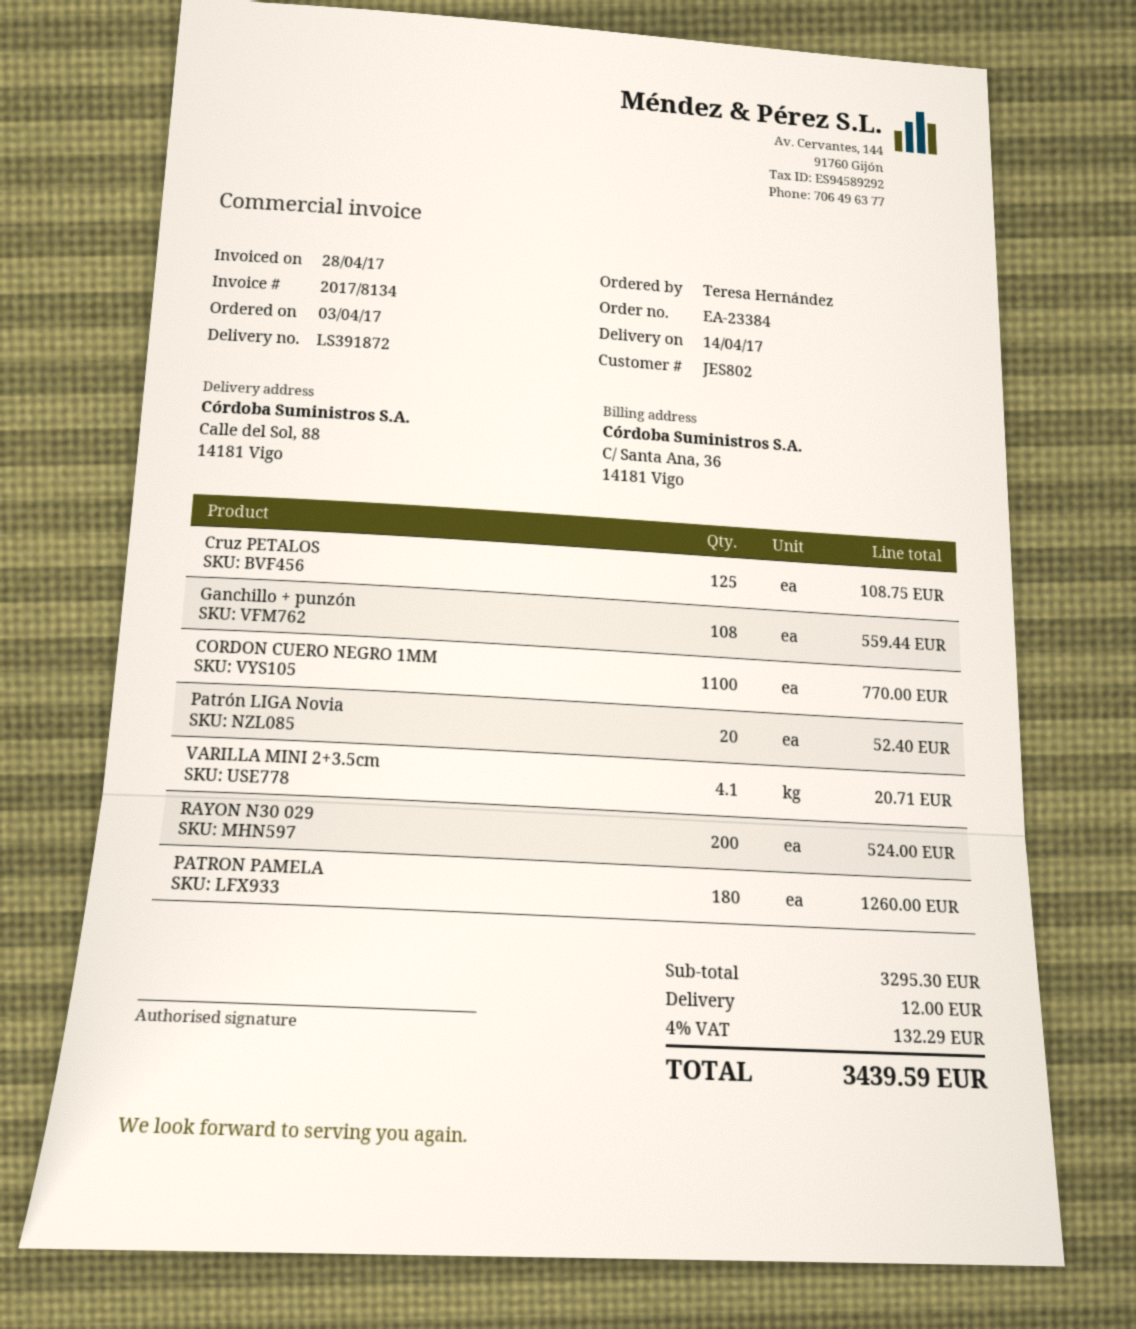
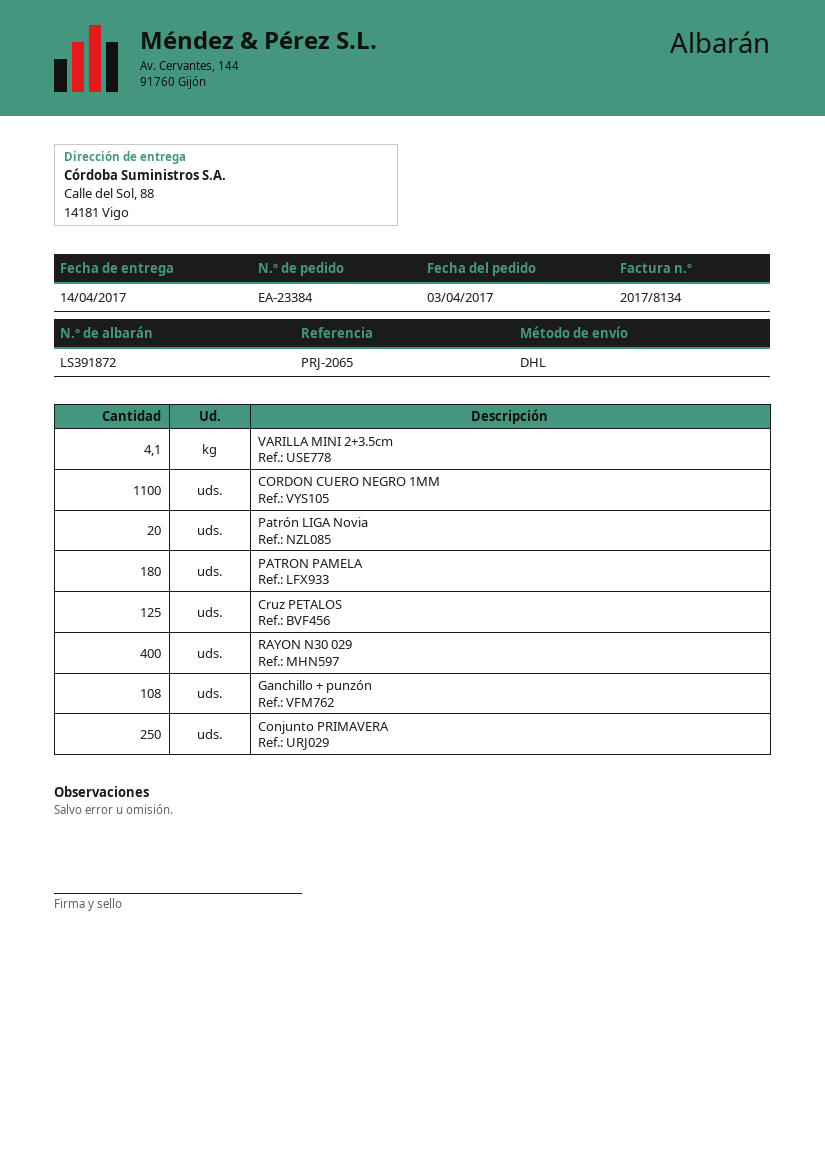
RAYON N30 029: 200 -> 400
Conjunto PRIMAVERA: none -> 250

